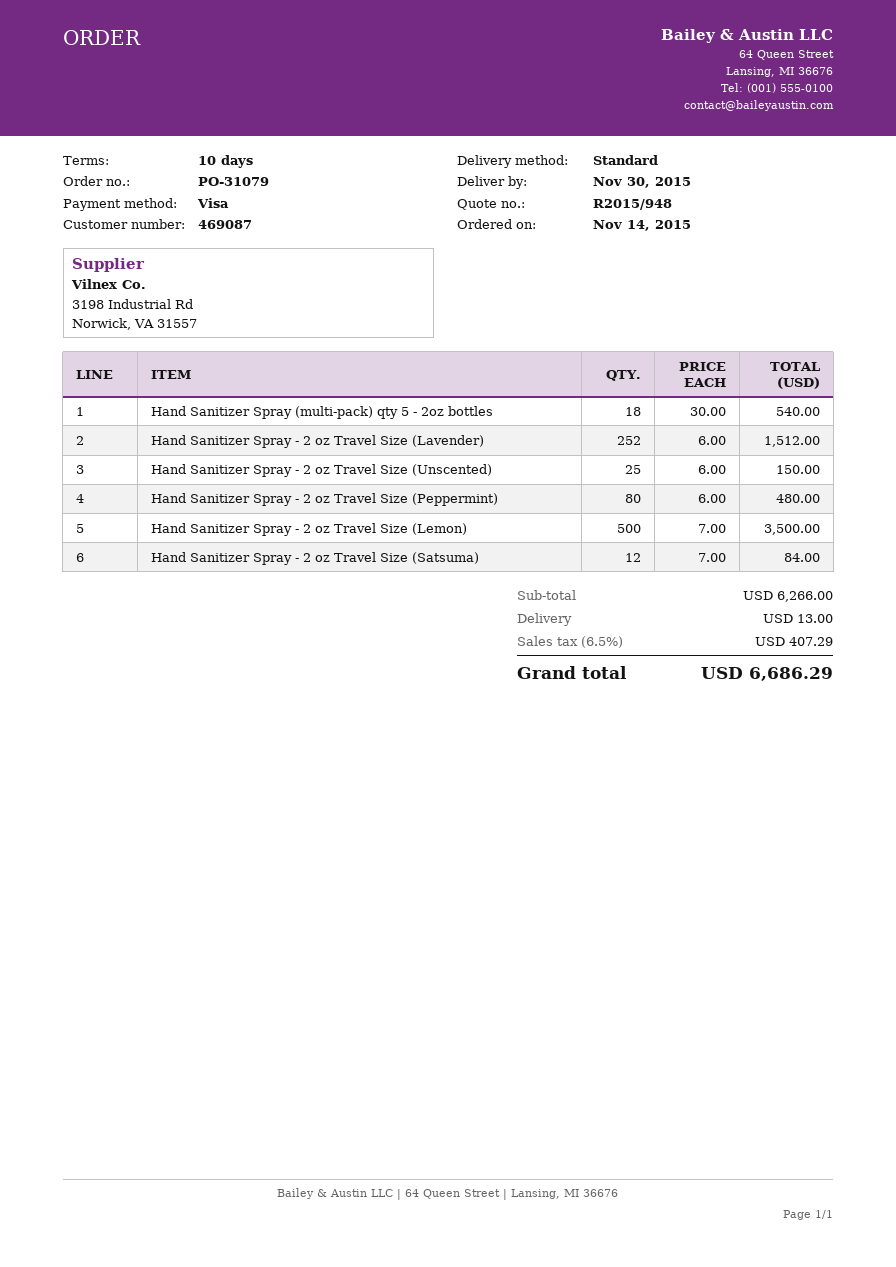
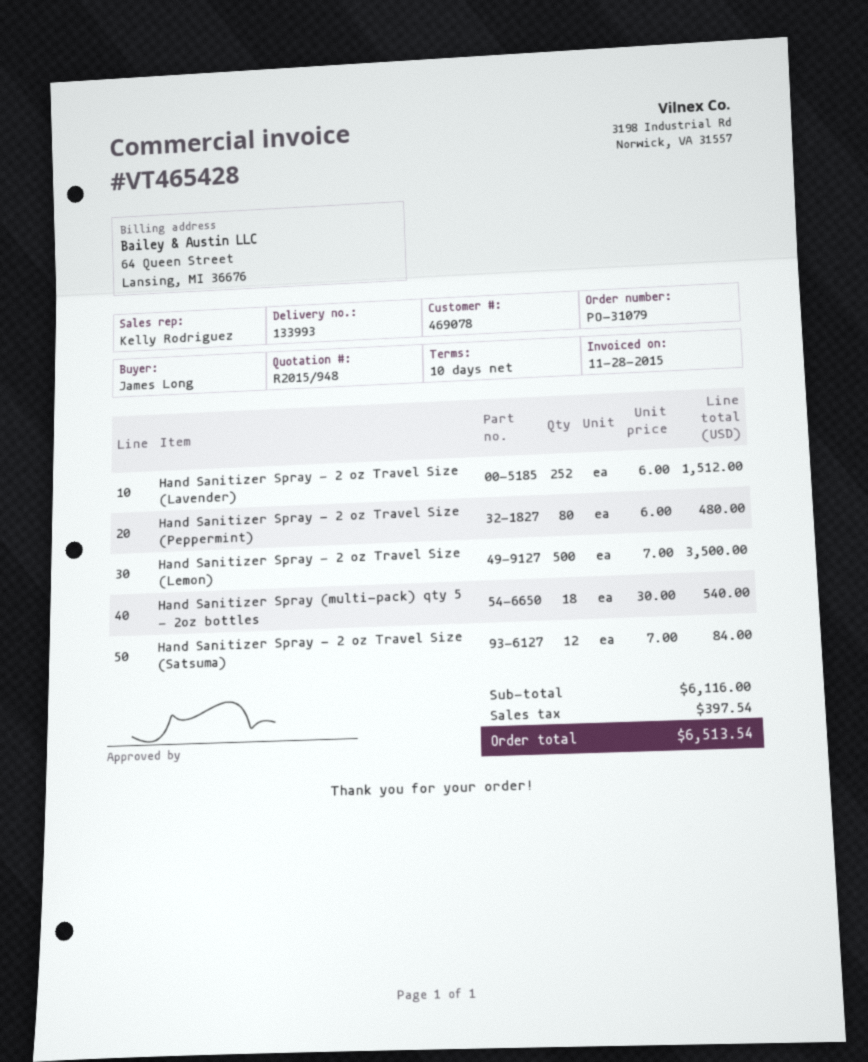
customer number: 469087 -> 469078
Hand Sanitizer Spray - 2 oz Travel Size (Unscented): 25 x 6.00 = 150.00 -> none
subtotal: 6266.00 -> 6116.00
shipping: 13.00 -> none
tax: 407.29 -> 397.54
total: 6686.29 -> 6513.54

